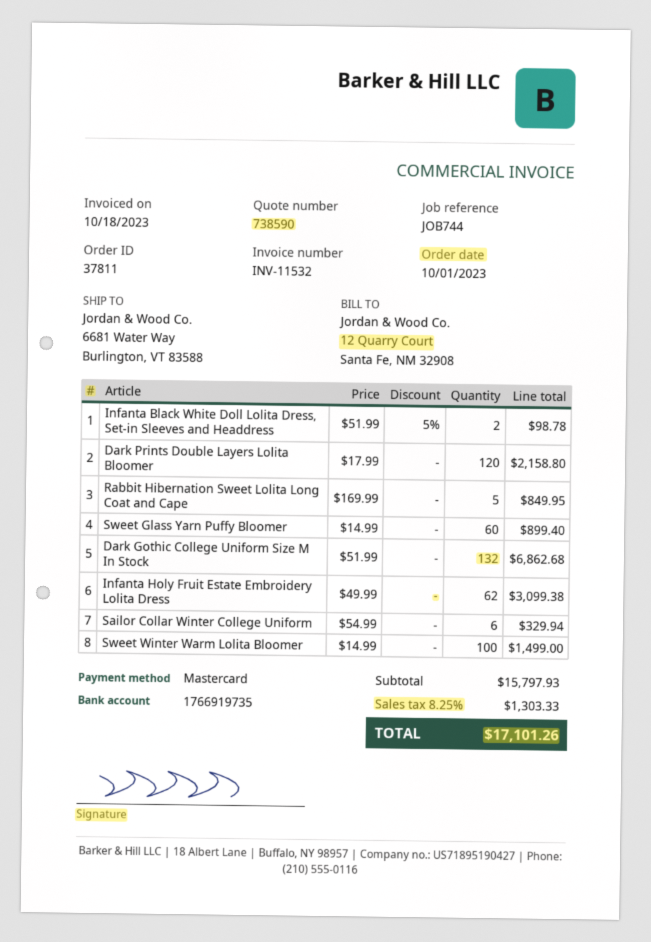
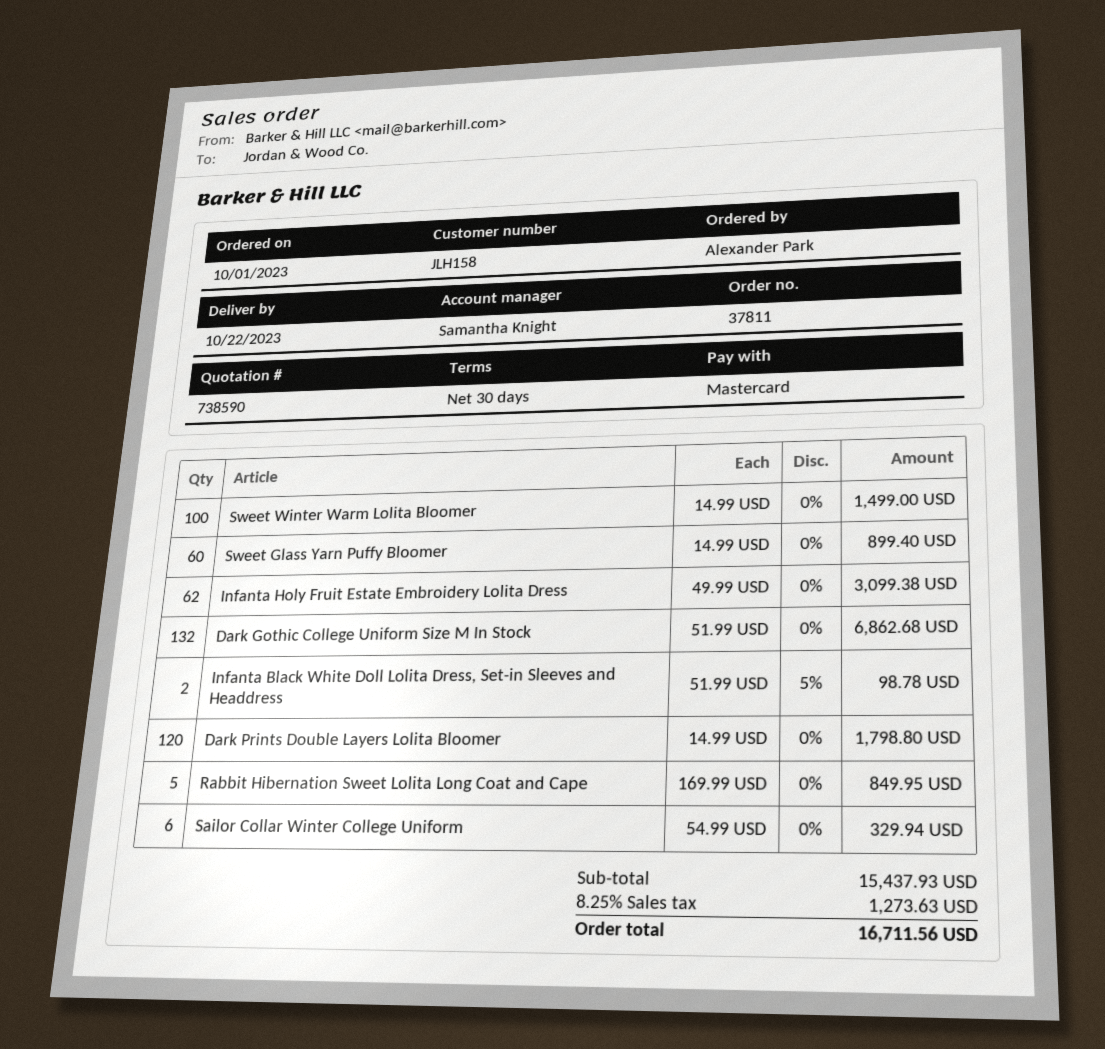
Dark Prints Double Layers Lolita Bloomer: 120 x 17.99 = 2158.80 -> 120 x 14.99 = 1798.80
subtotal: 15797.93 -> 15437.93
tax: 8.25% = 1303.33 -> 8.25% = 1273.63
total: 17101.26 -> 16711.56

